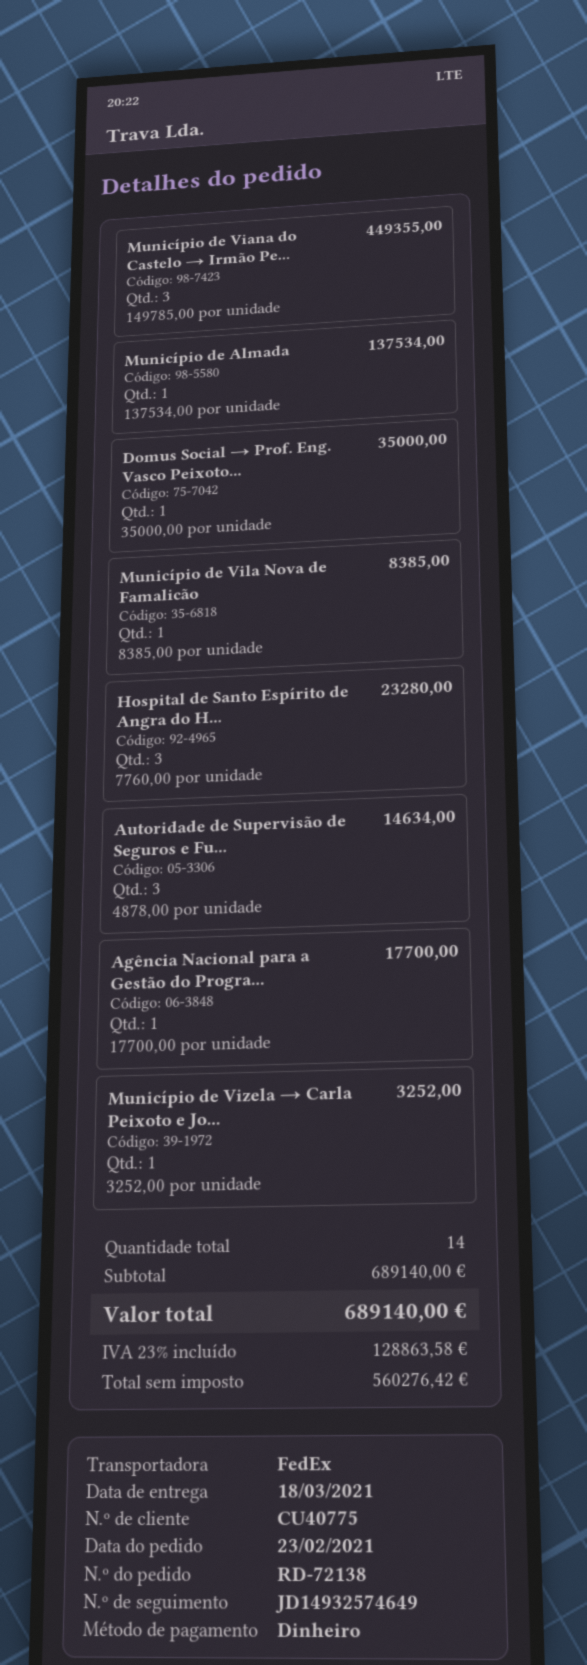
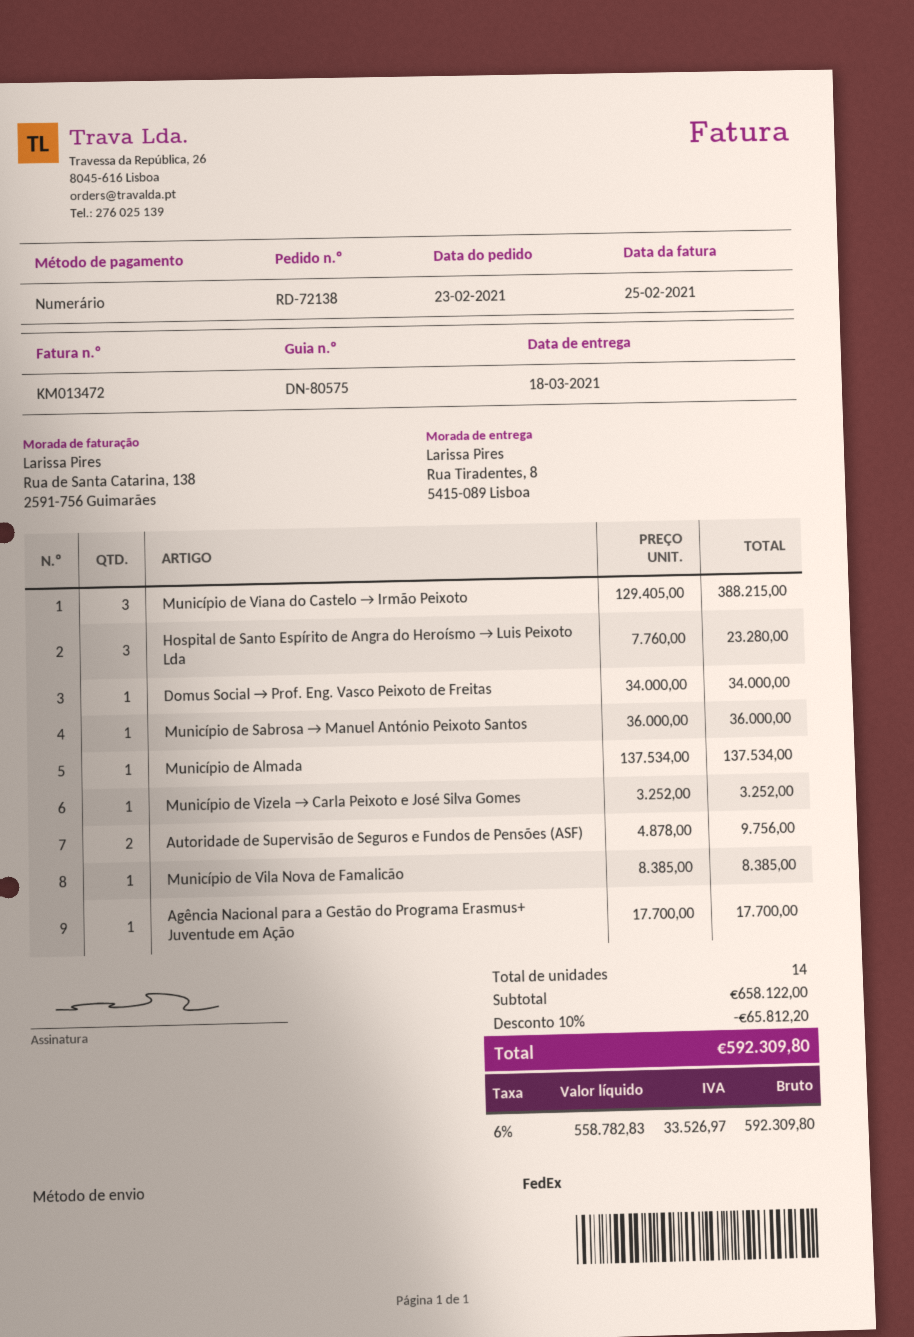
Município de Viana do Castelo → Irmão Pe...: 3 x 149785.00 = 449355.00 -> 3 x 129405.00 = 388215.00
Domus Social → Prof. Eng. Vasco Peixoto...: 1 x 35000.00 = 35000.00 -> 1 x 34000.00 = 34000.00
Autoridade de Supervisão de Seguros e Fu...: 3 x 4878.00 = 14634.00 -> 2 x 4878.00 = 9756.00
Município de Sabrosa → Manuel António Peixoto Santos: none -> 1 x 36000.00 = 36000.00
subtotal: 689140.00 -> 658122.00
discount: none -> 10% = 65812.20
net: 560276.42 -> 558782.83
tax: 23% = 128863.58 -> 6% = 33526.97
total: 689140.00 -> 592309.80

